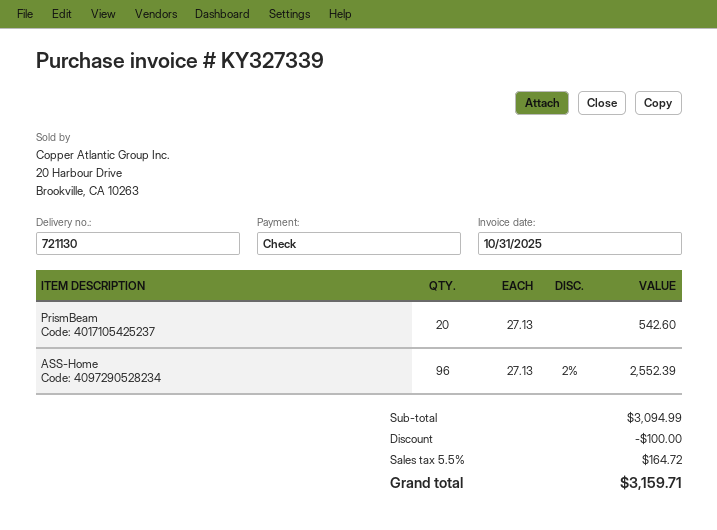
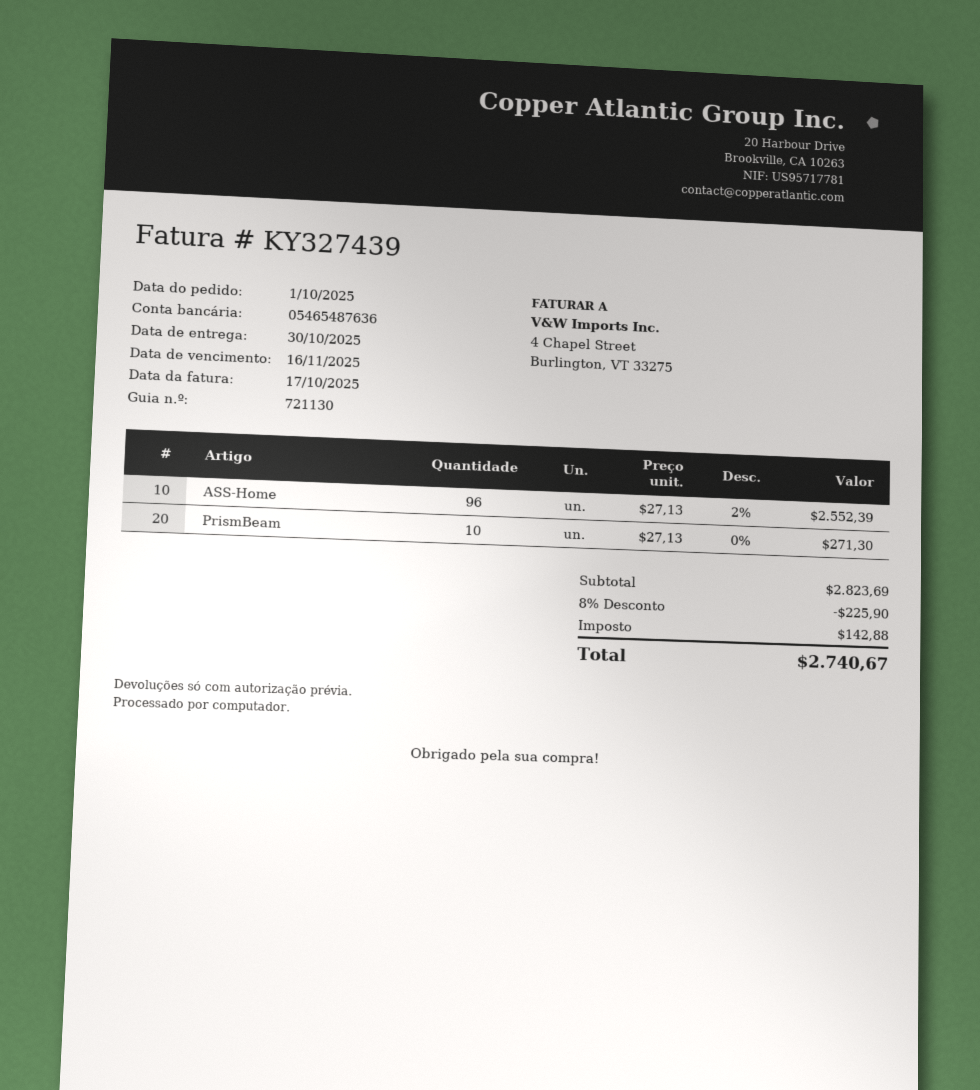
invoice number: KY327339 -> KY327439
invoice date: 2025-10-31 -> 2025-10-17
PrismBeam: 20 x 27.13 = 542.60 -> 10 x 27.13 = 271.30
subtotal: 3094.99 -> 2823.69
discount: 100.00 -> 225.90
tax: 164.72 -> 142.88
total: 3159.71 -> 2740.67

